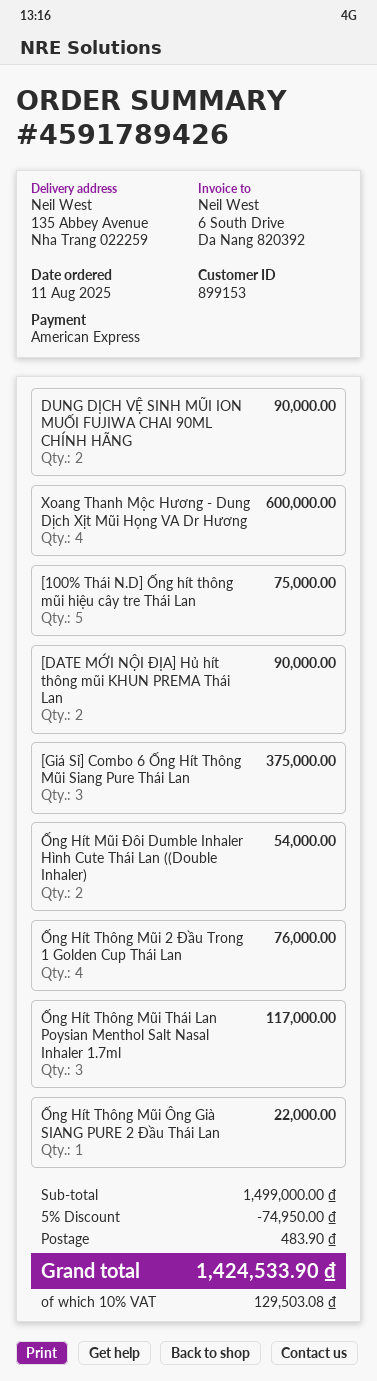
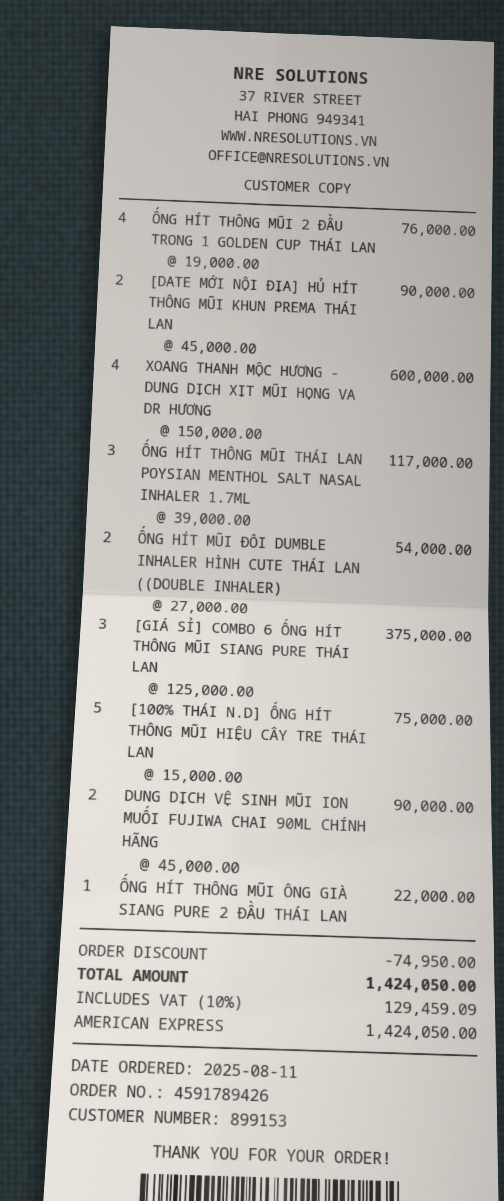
shipping: 483.90 -> none
tax: 10% = 129503.08 -> 10% = 129459.09
total: 1424533.90 -> 1424050.00

